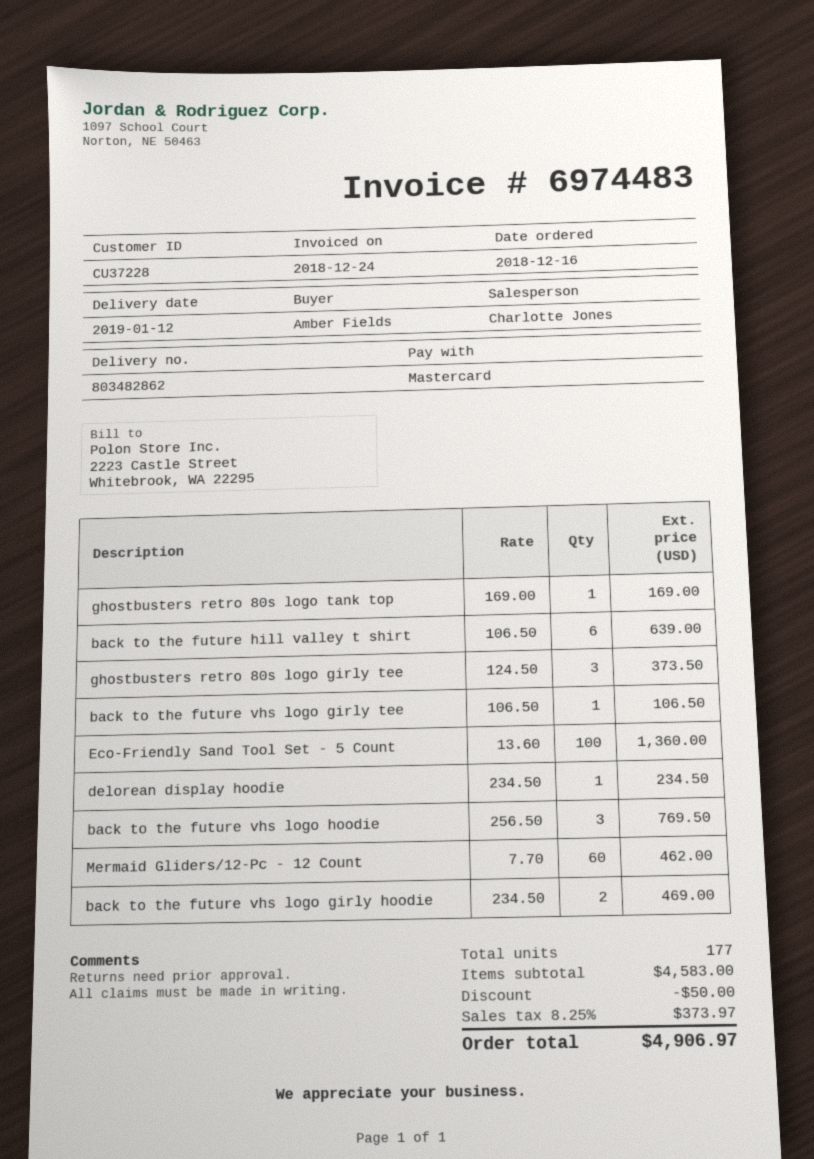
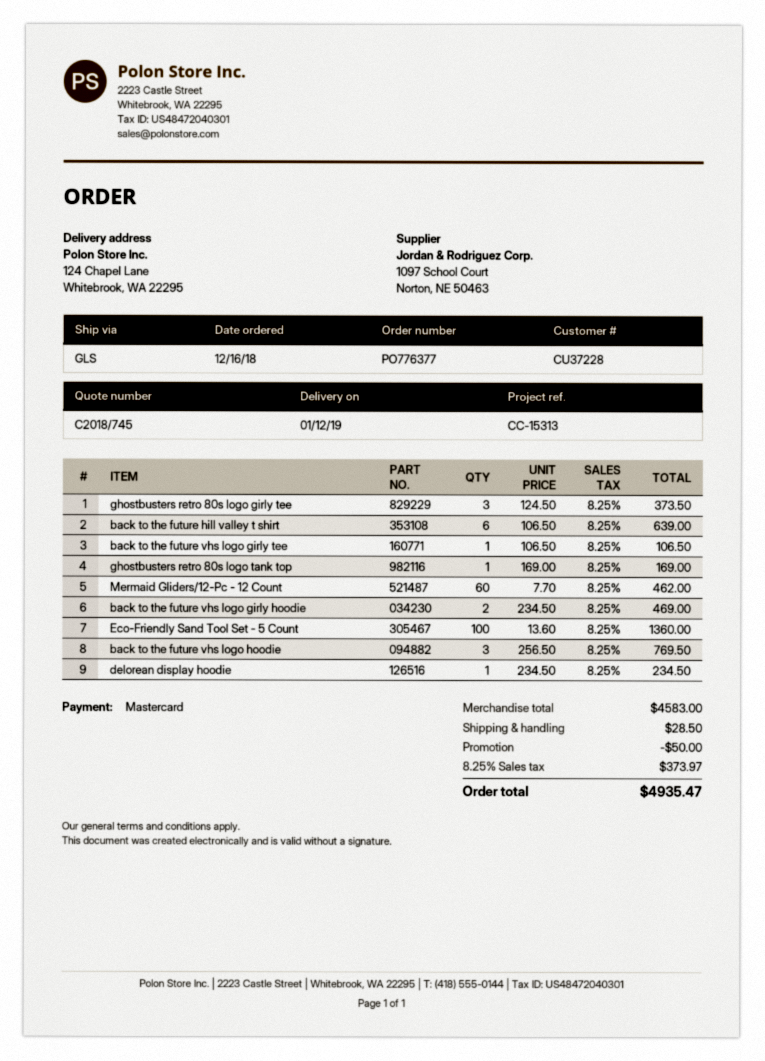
shipping: none -> 28.50
total: 4906.97 -> 4935.47

